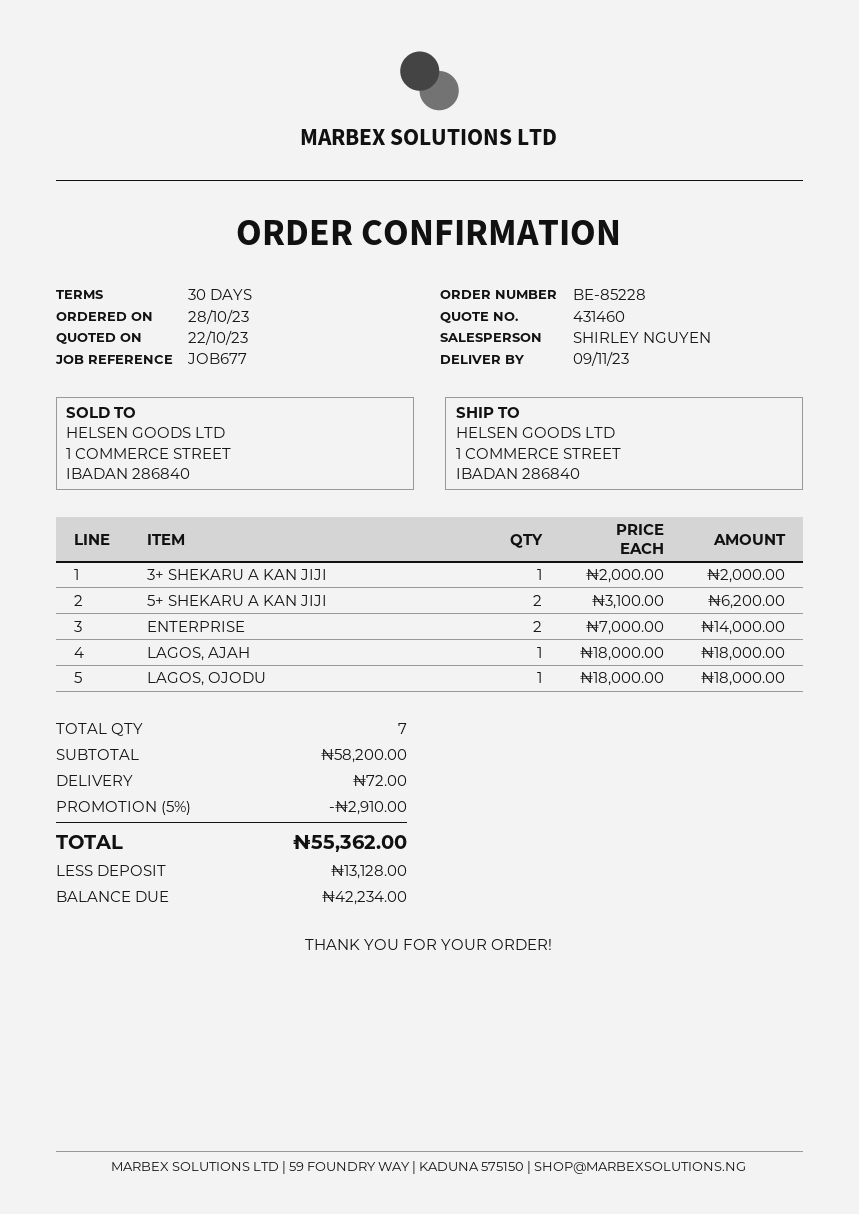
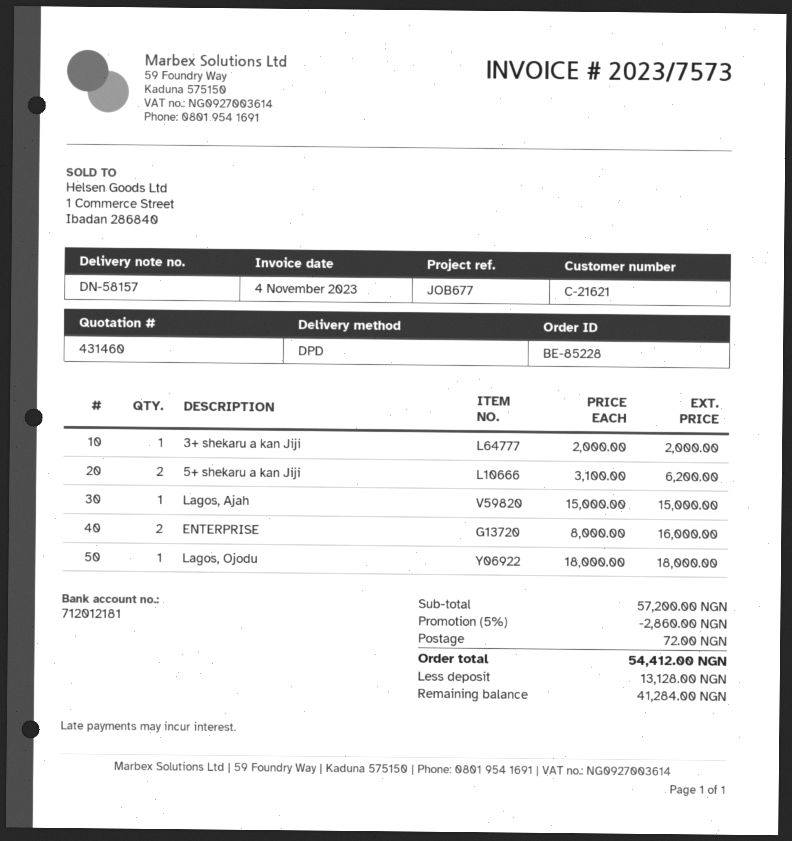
ENTERPRISE: 2 x 7000.00 = 14000.00 -> 2 x 8000.00 = 16000.00
LAGOS, AJAH: 1 x 18000.00 = 18000.00 -> 1 x 15000.00 = 15000.00
subtotal: 58200.00 -> 57200.00
discount: 5% = 2910.00 -> 5% = 2860.00
total: 55362.00 -> 54412.00
balance: 42234.00 -> 41284.00

